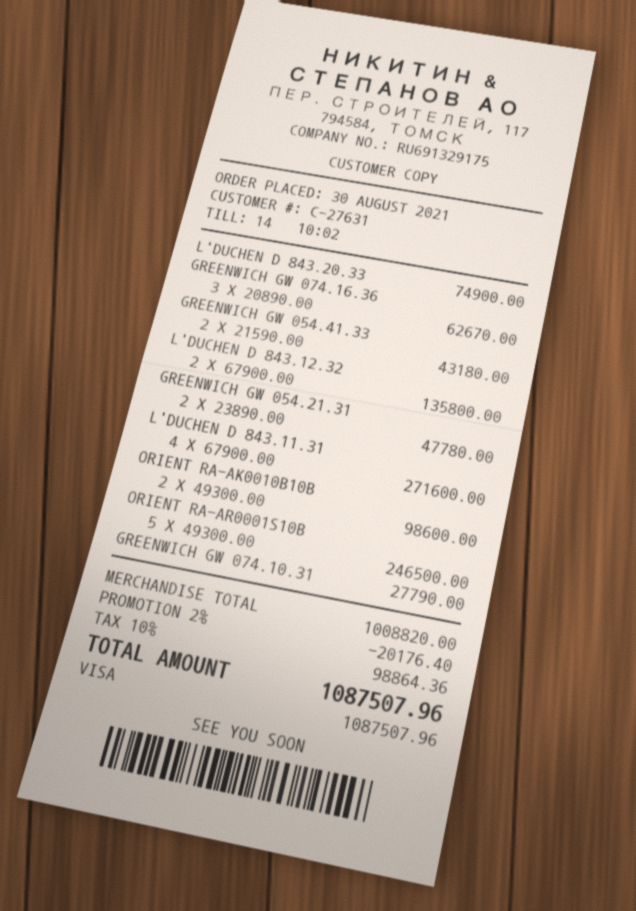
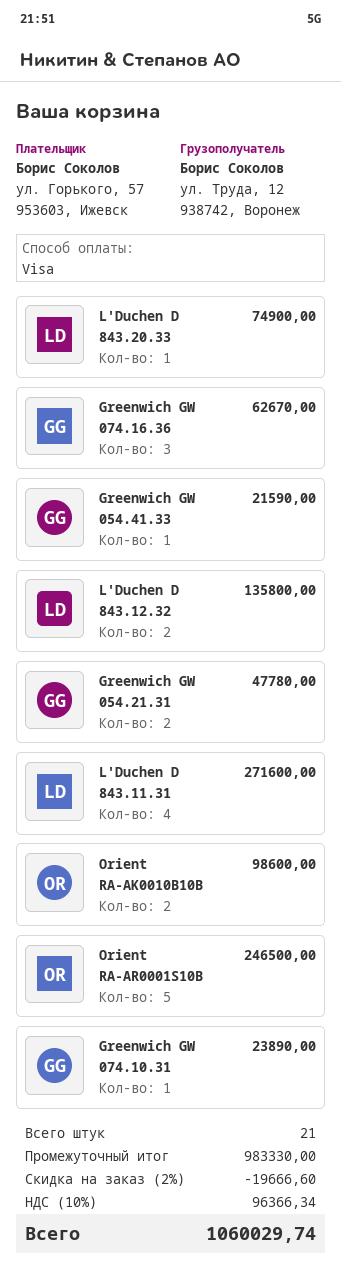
GREENWICH GW 054.41.33: 2 for 43180.00 -> 1 for 21590.00
GREENWICH GW 074.10.31: 1 for 27790.00 -> 1 for 23890.00
subtotal: 1008820.00 -> 983330.00
discount: 2% = 20176.40 -> 2% = 19666.60
tax: 10% = 98864.36 -> 10% = 96366.34
total: 1087507.96 -> 1060029.74

